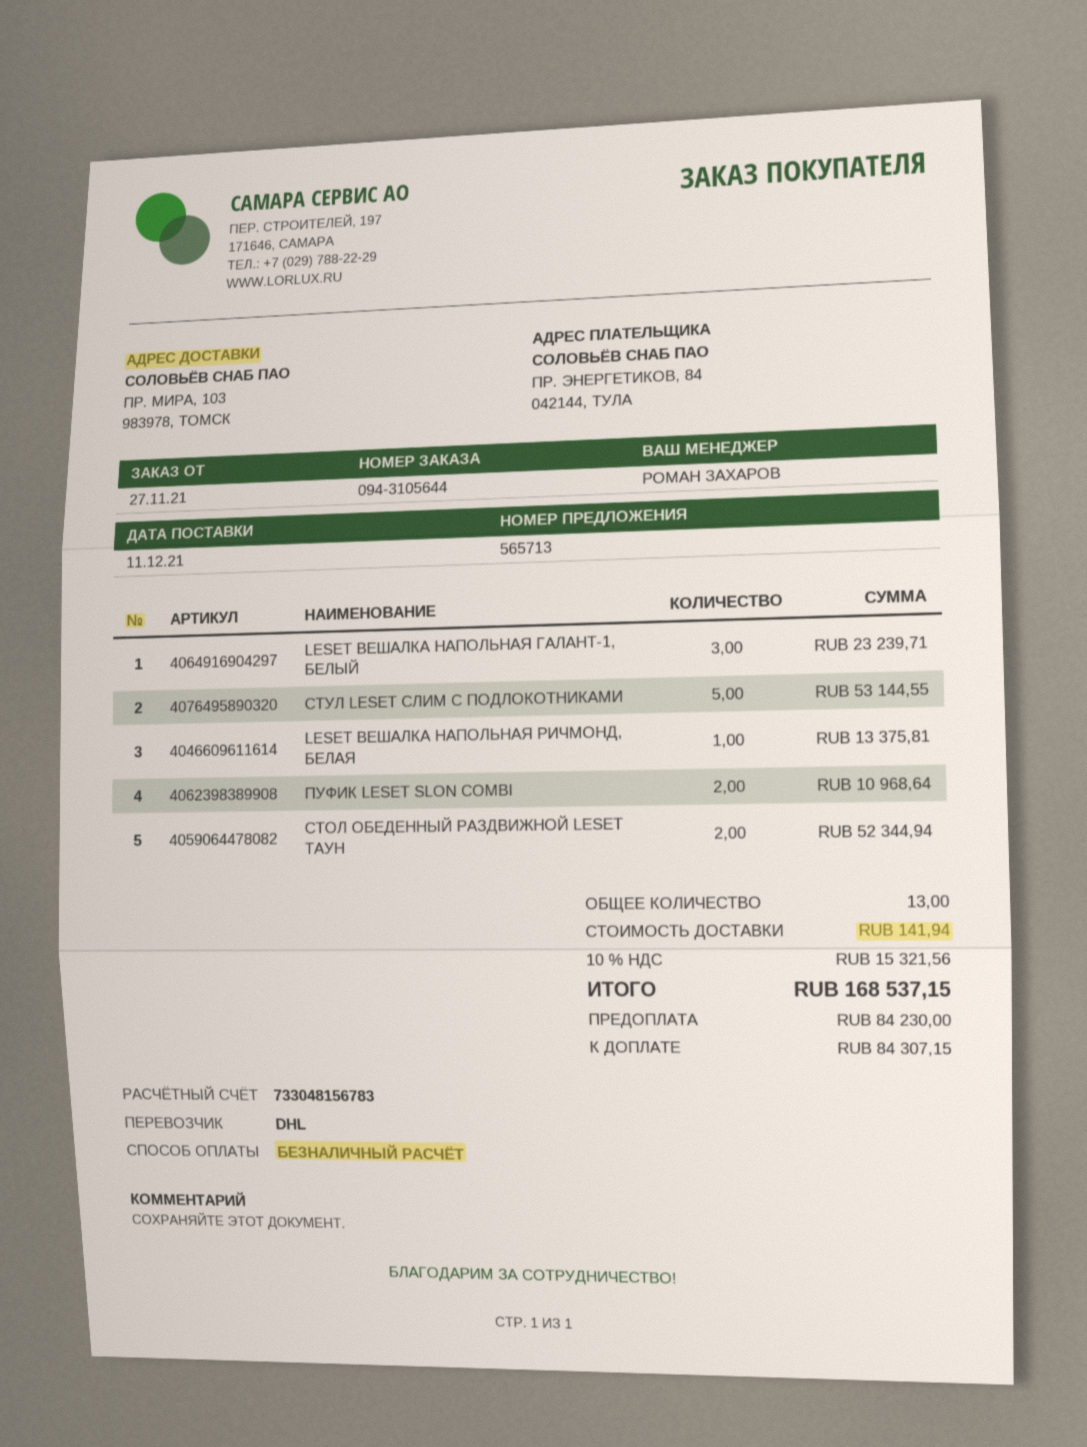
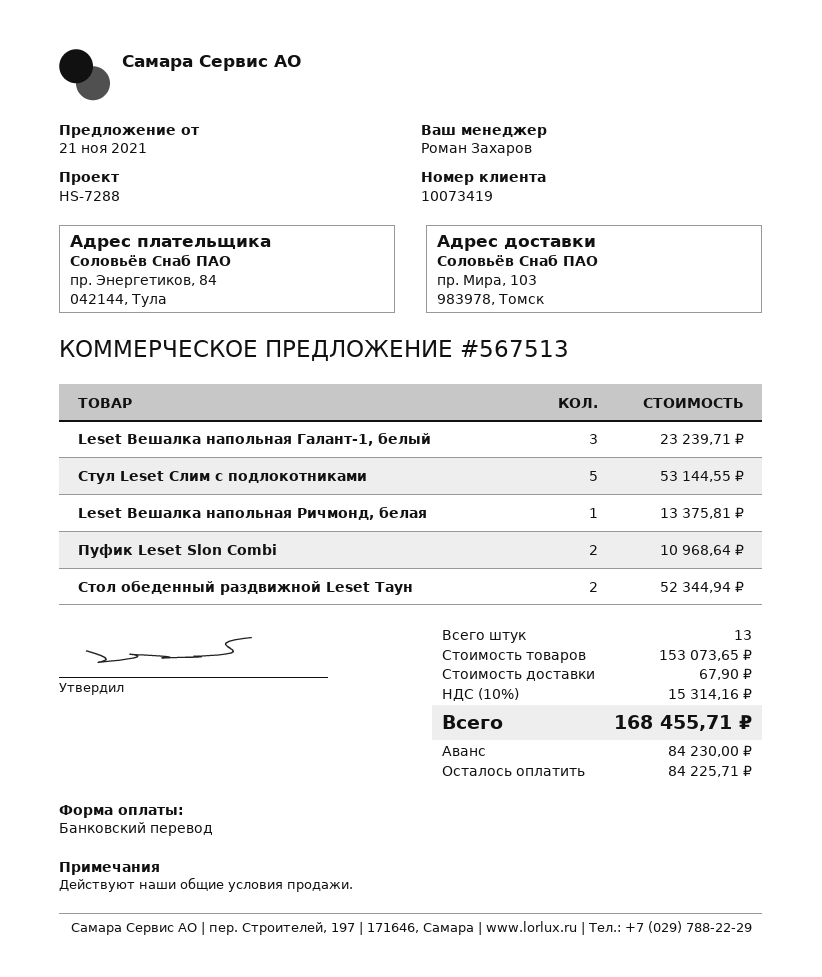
quote number: 565713 -> 567513
shipping: 141.94 -> 67.90
tax: 10% = 15321.56 -> 10% = 15314.16
total: 168537.15 -> 168455.71
balance: 84307.15 -> 84225.71

